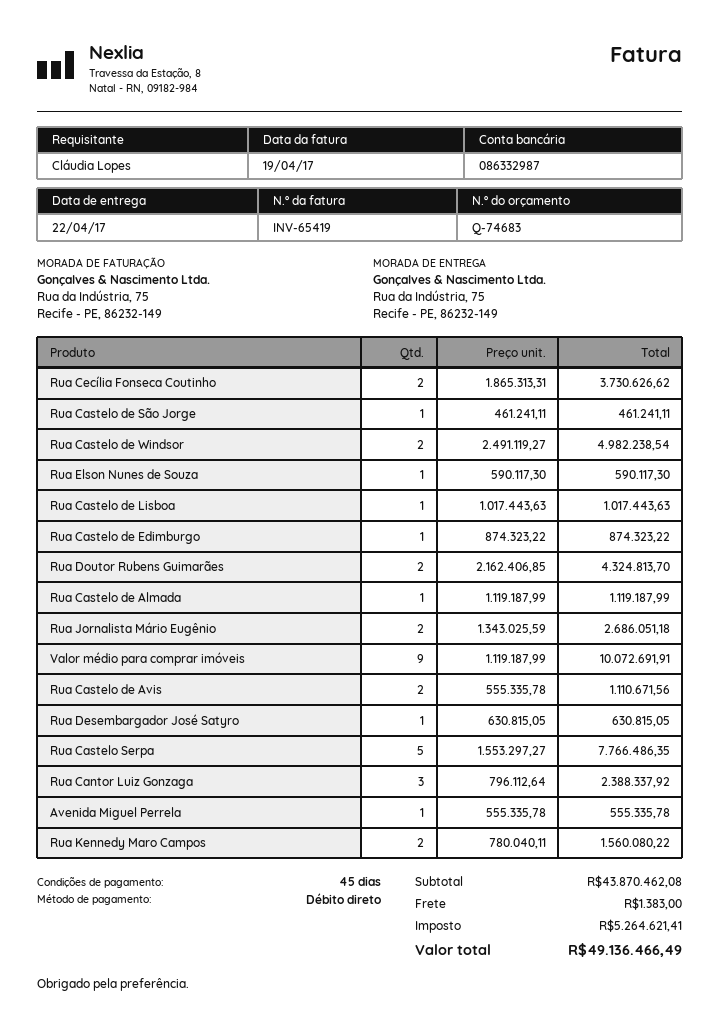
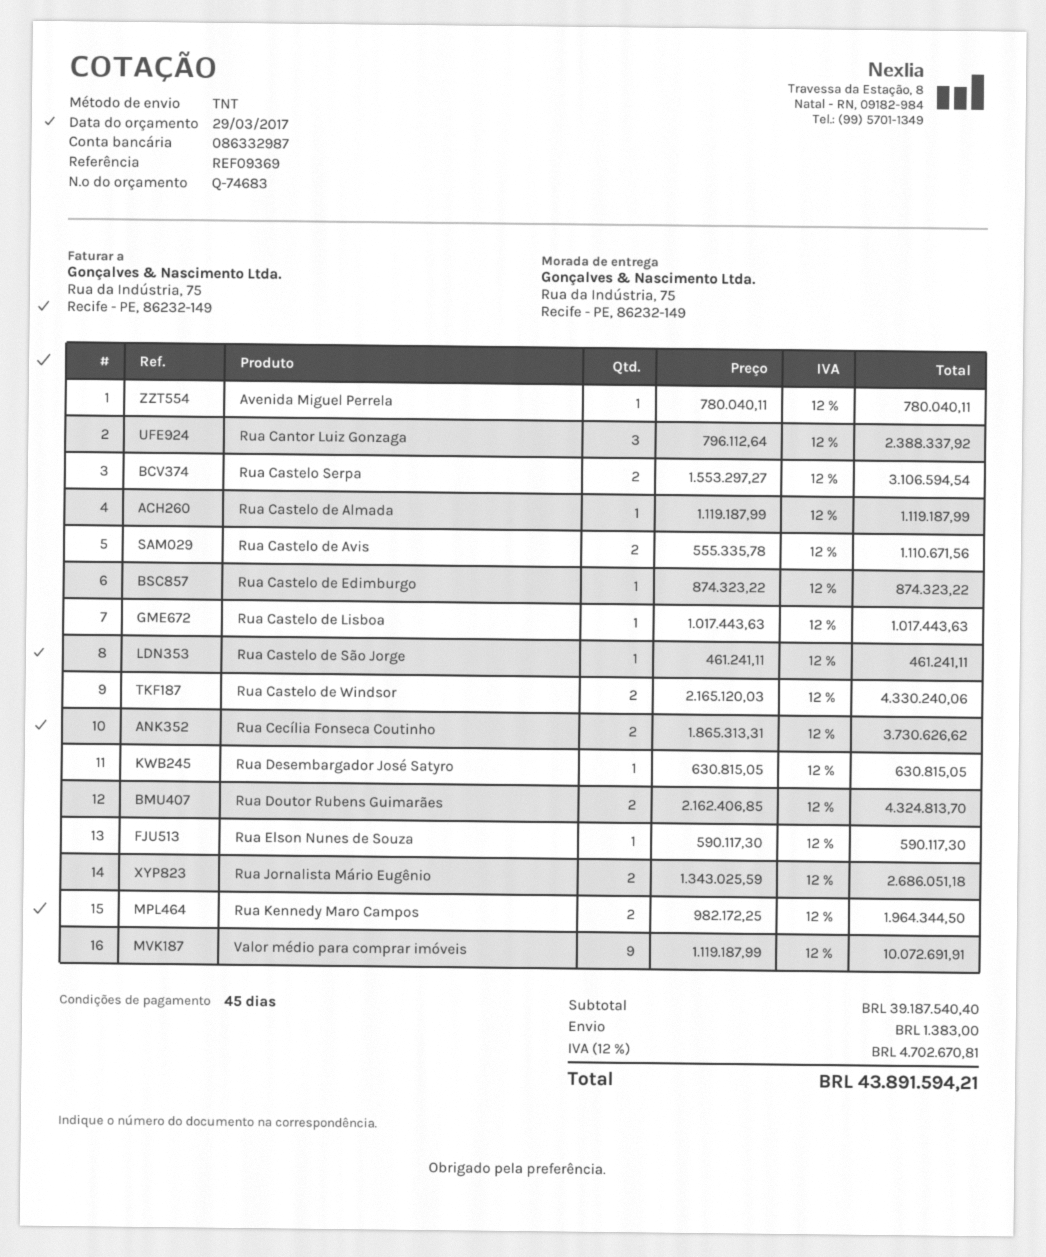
Rua Castelo de Windsor: 2 x 2491119.27 = 4982238.54 -> 2 x 2165120.03 = 4330240.06
Rua Castelo Serpa: 5 x 1553297.27 = 7766486.35 -> 2 x 1553297.27 = 3106594.54
Avenida Miguel Perrela: 1 x 555335.78 = 555335.78 -> 1 x 780040.11 = 780040.11
Rua Kennedy Maro Campos: 2 x 780040.11 = 1560080.22 -> 2 x 982172.25 = 1964344.50
subtotal: 43870462.08 -> 39187540.40
tax: 5264621.41 -> 4702670.81
total: 49136466.49 -> 43891594.21

